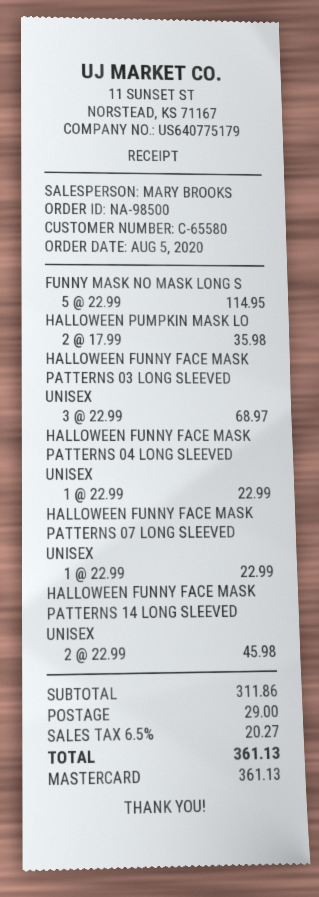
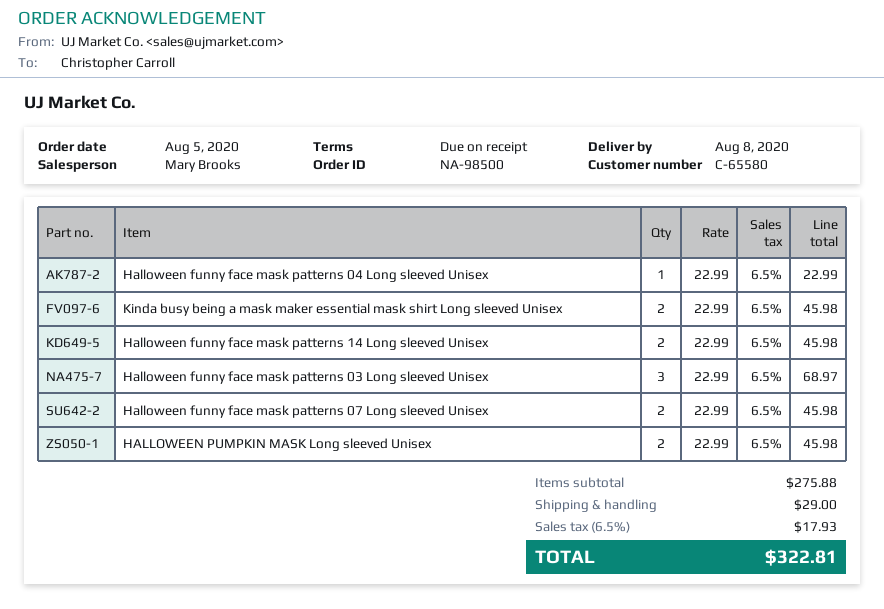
FUNNY MASK NO MASK LONG S: 5 x 22.99 = 114.95 -> none
HALLOWEEN PUMPKIN MASK LO: 2 x 17.99 = 35.98 -> 2 x 22.99 = 45.98
HALLOWEEN FUNNY FACE MASK PATTERNS 07 LONG SLEEVED UNISEX: 1 x 22.99 = 22.99 -> 2 x 22.99 = 45.98
Kinda busy being a mask maker essential mask shirt Long sleeved Unisex: none -> 2 x 22.99 = 45.98
subtotal: 311.86 -> 275.88
tax: 6.5% = 20.27 -> 6.5% = 17.93
total: 361.13 -> 322.81

